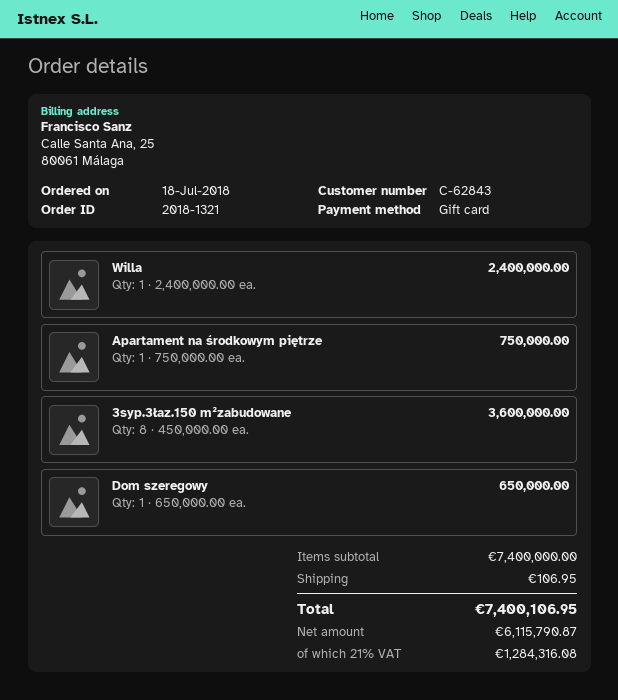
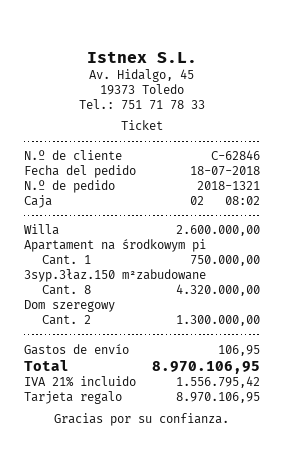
customer number: C-62843 -> C-62846
Willa: 1 for 2400000.00 -> 1 for 2600000.00
3syp.3łaz.150 m²zabudowane: 8 for 3600000.00 -> 8 for 4320000.00
Dom szeregowy: 1 for 650000.00 -> 2 for 1300000.00
tax: 21% = 1284316.08 -> 21% = 1556795.42
total: 7400106.95 -> 8970106.95

